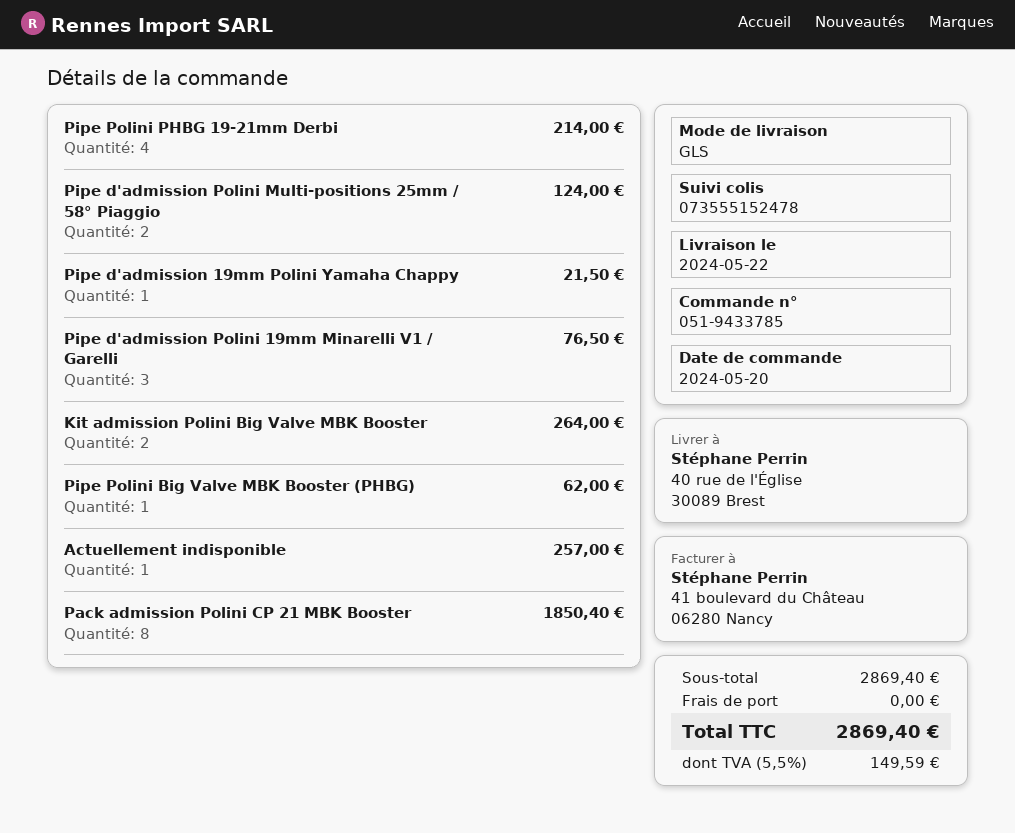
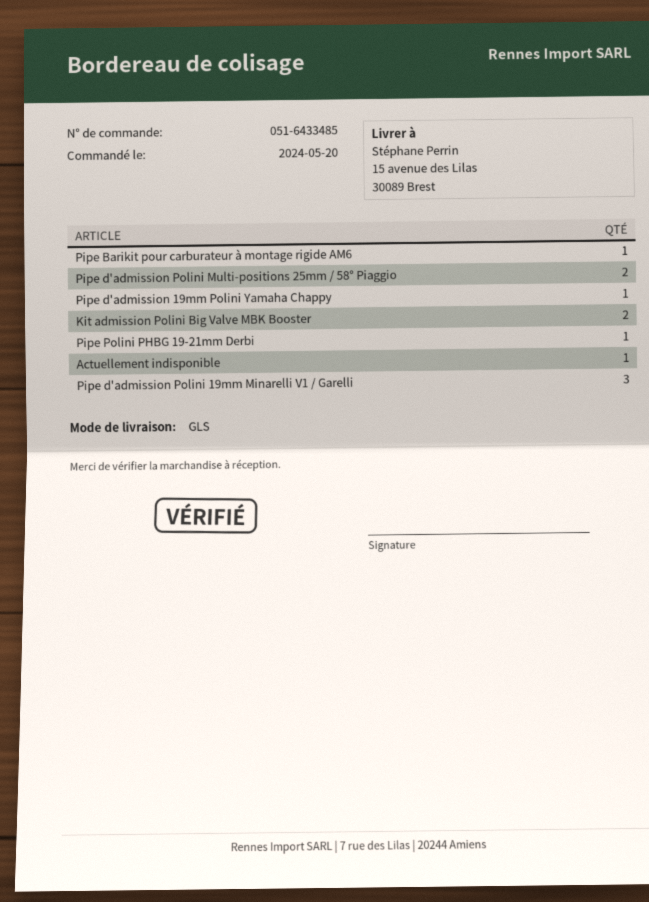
order number: 051-9433785 -> 051-6433485
ship to: 40 rue de l'Église, 30089 Brest -> 15 avenue des Lilas, 30089 Brest
Pipe Polini PHBG 19-21mm Derbi: 4 -> 1
Pipe Polini Big Valve MBK Booster (PHBG): 1 -> none
Pack admission Polini CP 21 MBK Booster: 8 -> none
Pipe Barikit pour carburateur à montage rigide AM6: none -> 1

